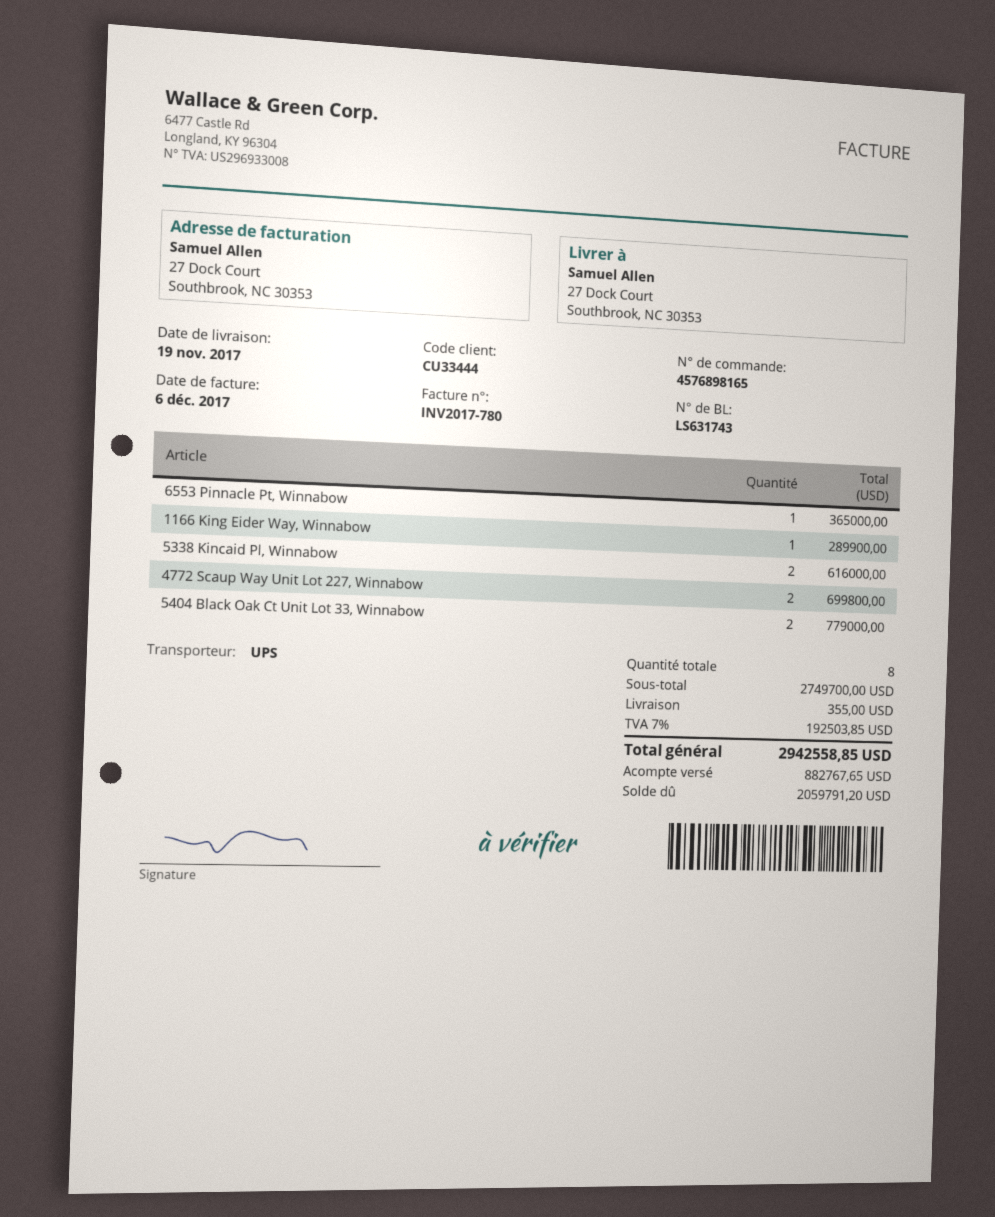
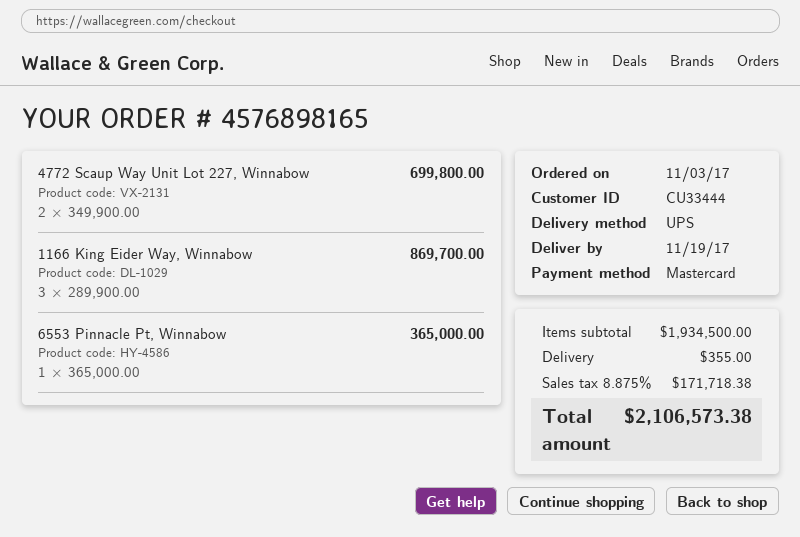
1166 King Eider Way, Winnabow: 1 for 289900.00 -> 3 for 869700.00
5338 Kincaid Pl, Winnabow: 2 for 616000.00 -> none
5404 Black Oak Ct Unit Lot 33, Winnabow: 2 for 779000.00 -> none
subtotal: 2749700.00 -> 1934500.00
tax: 7% = 192503.85 -> 8.875% = 171718.38
total: 2942558.85 -> 2106573.38

